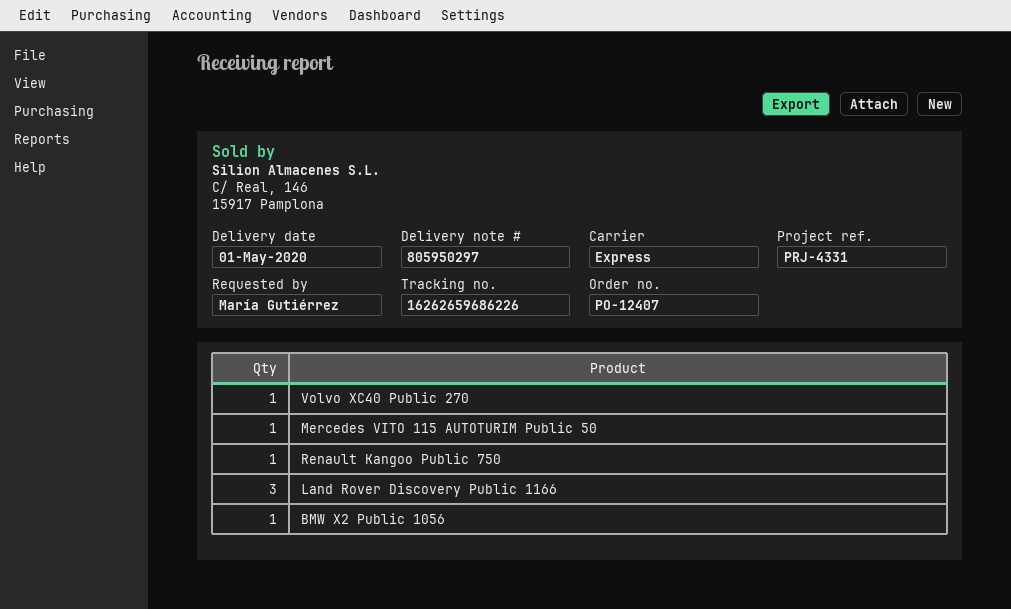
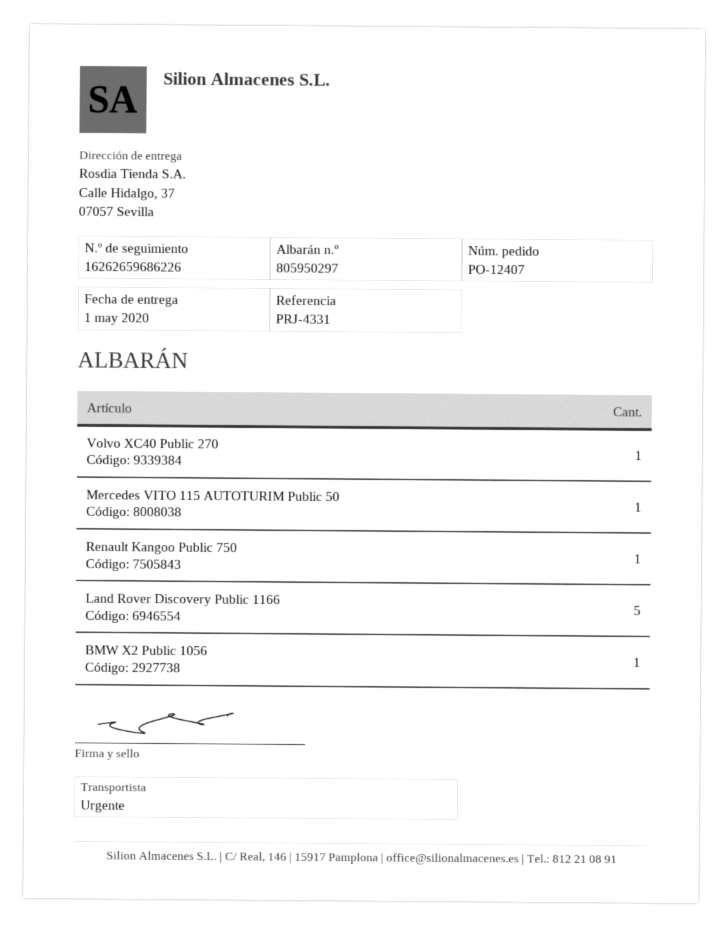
Land Rover Discovery Public 1166: 3 -> 5

